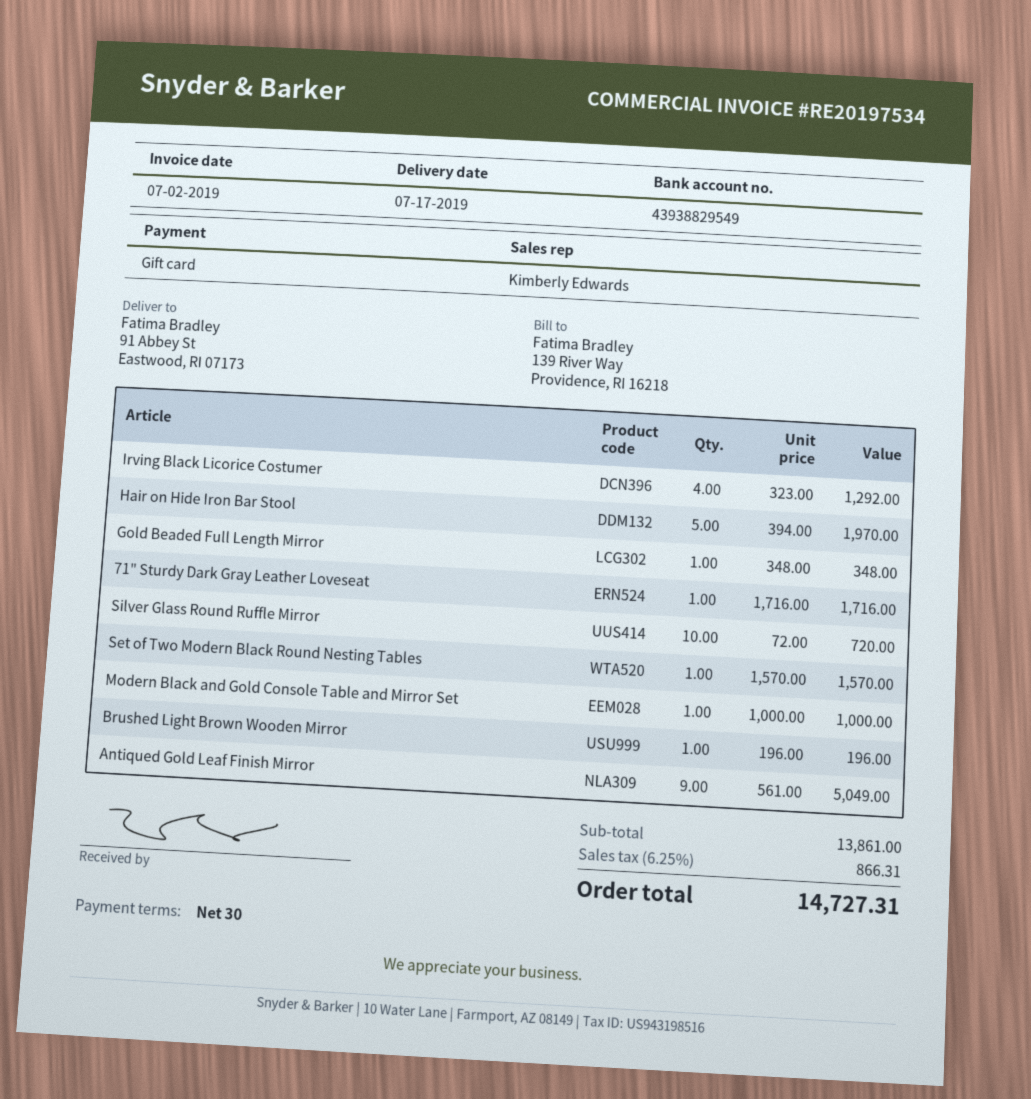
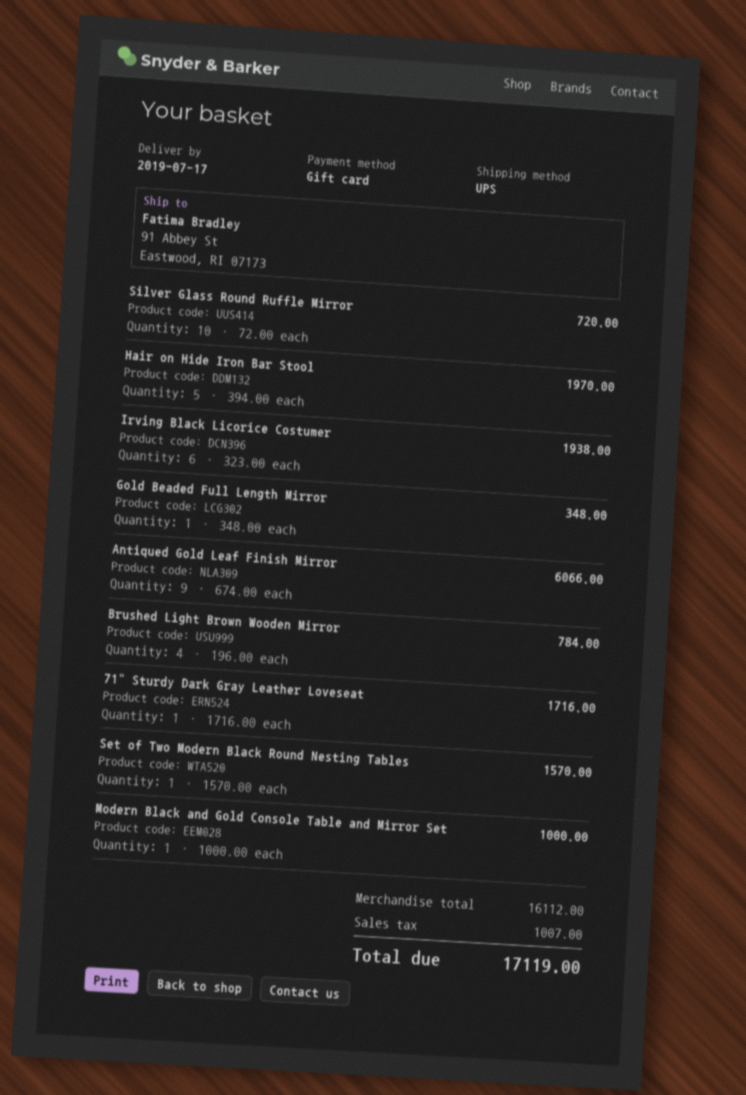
Irving Black Licorice Costumer: 4 x 323.00 = 1292.00 -> 6 x 323.00 = 1938.00
Brushed Light Brown Wooden Mirror: 1 x 196.00 = 196.00 -> 4 x 196.00 = 784.00
Antiqued Gold Leaf Finish Mirror: 9 x 561.00 = 5049.00 -> 9 x 674.00 = 6066.00
subtotal: 13861.00 -> 16112.00
tax: 866.31 -> 1007.00
total: 14727.31 -> 17119.00

